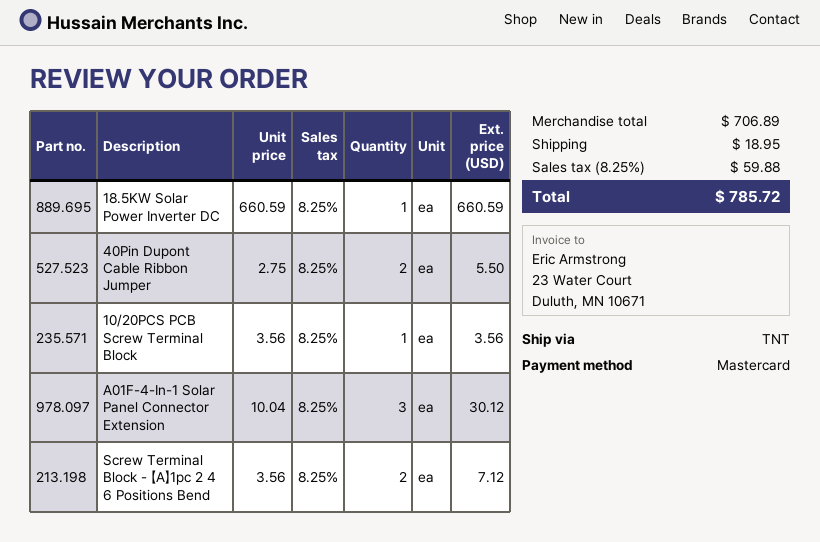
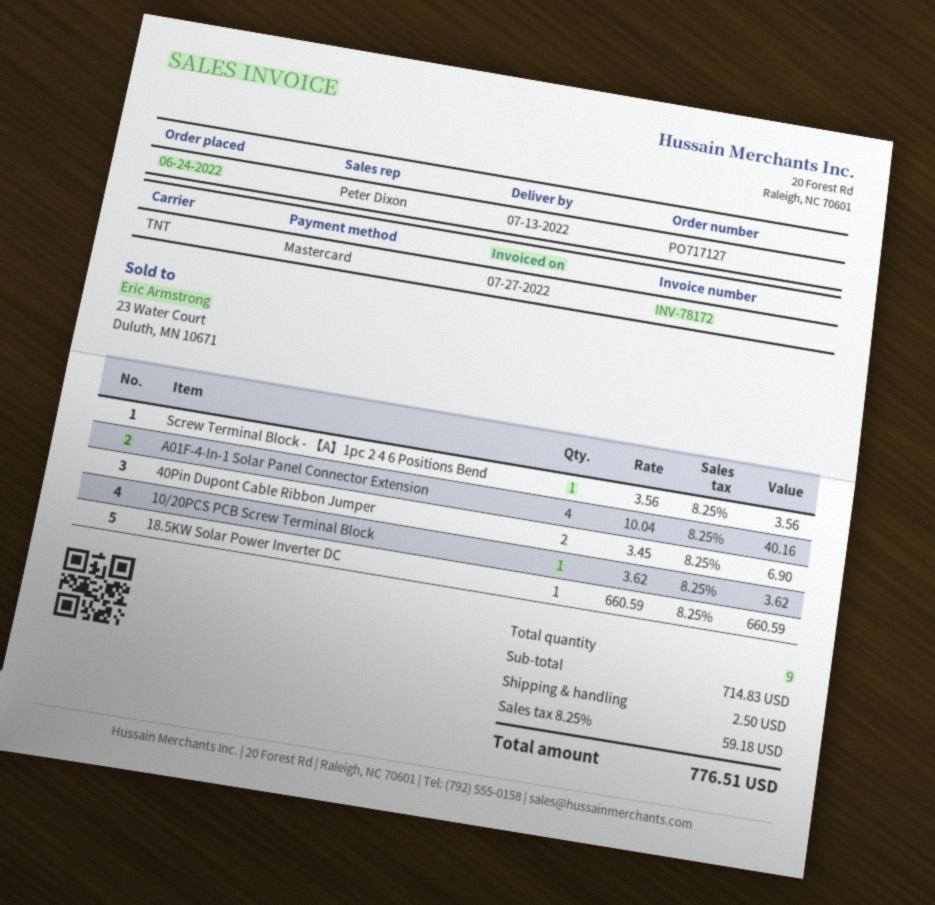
40Pin Dupont Cable Ribbon Jumper: 2 x 2.75 = 5.50 -> 2 x 3.45 = 6.90
10/20PCS PCB Screw Terminal Block: 1 x 3.56 = 3.56 -> 1 x 3.62 = 3.62
A01F-4-In-1 Solar Panel Connector Extension: 3 x 10.04 = 30.12 -> 4 x 10.04 = 40.16
Screw Terminal Block - 【A】1pc 2 4 6 Positions Bend: 2 x 3.56 = 7.12 -> 1 x 3.56 = 3.56
subtotal: 706.89 -> 714.83
shipping: 18.95 -> 2.50
tax: 8.25% = 59.88 -> 8.25% = 59.18
total: 785.72 -> 776.51

